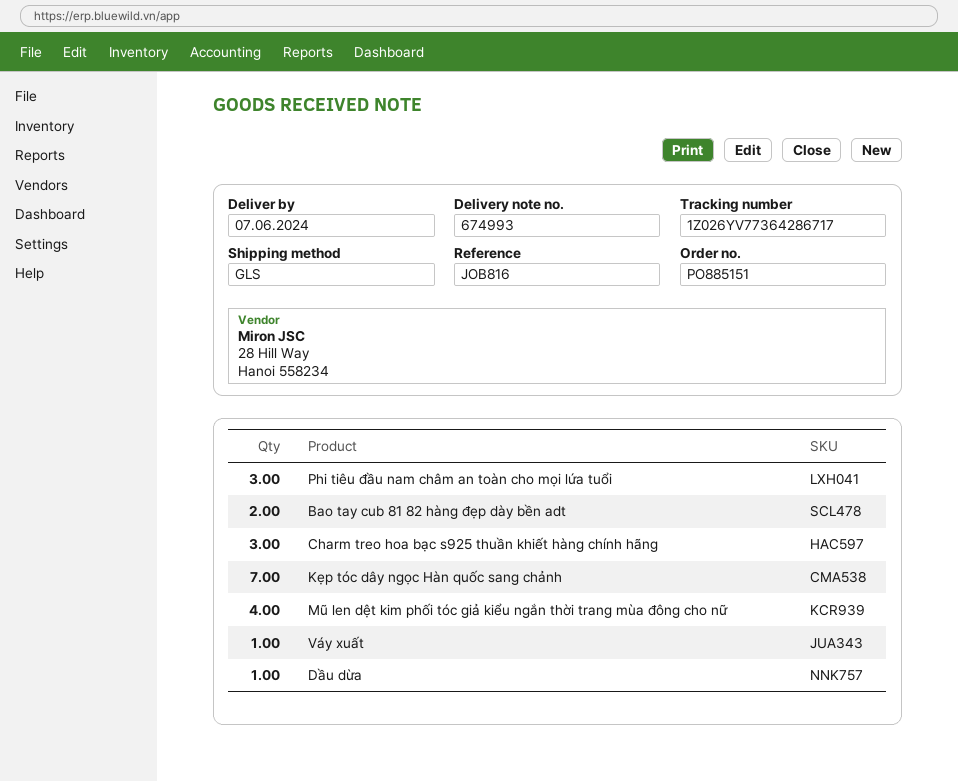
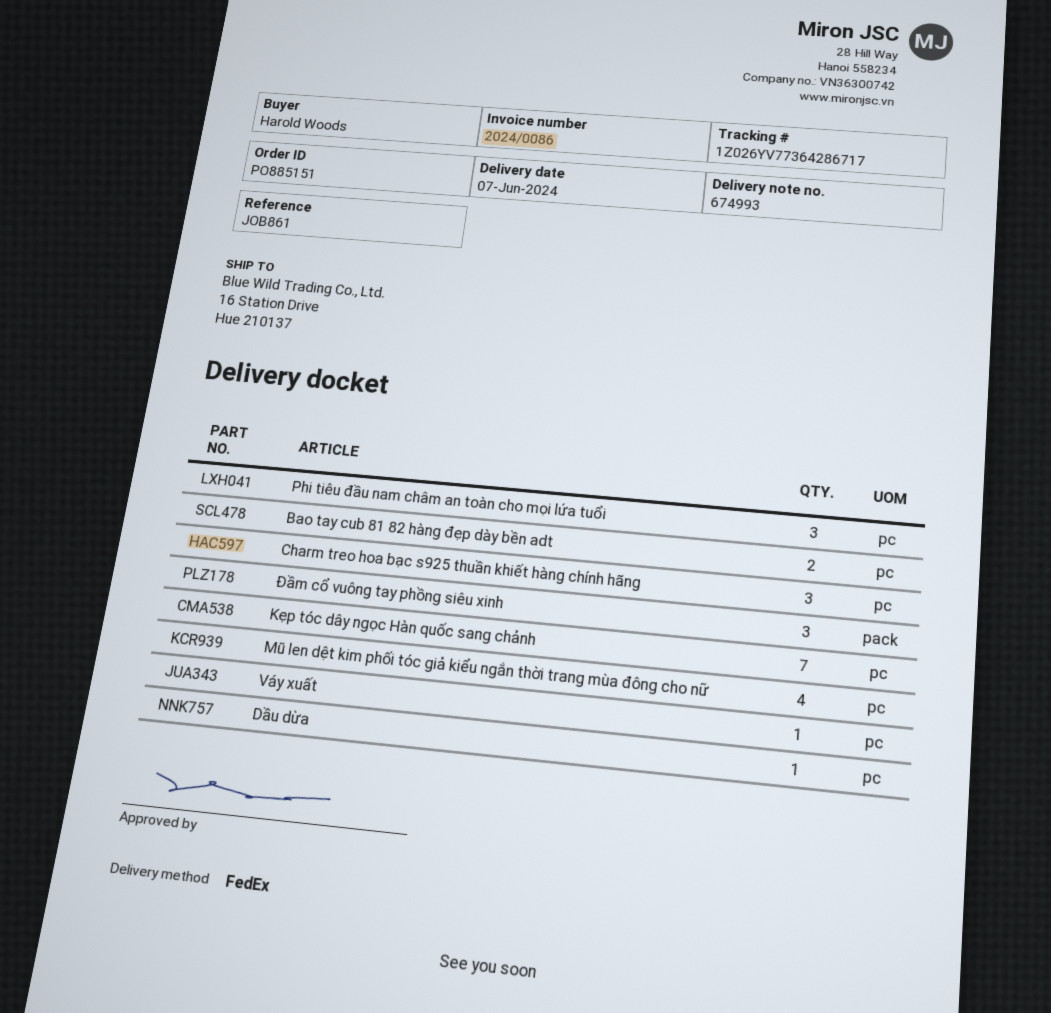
reference: JOB816 -> JOB861
shipping method: GLS -> FedEx
Đầm cổ vuông tay phồng siêu xinh: none -> 3

